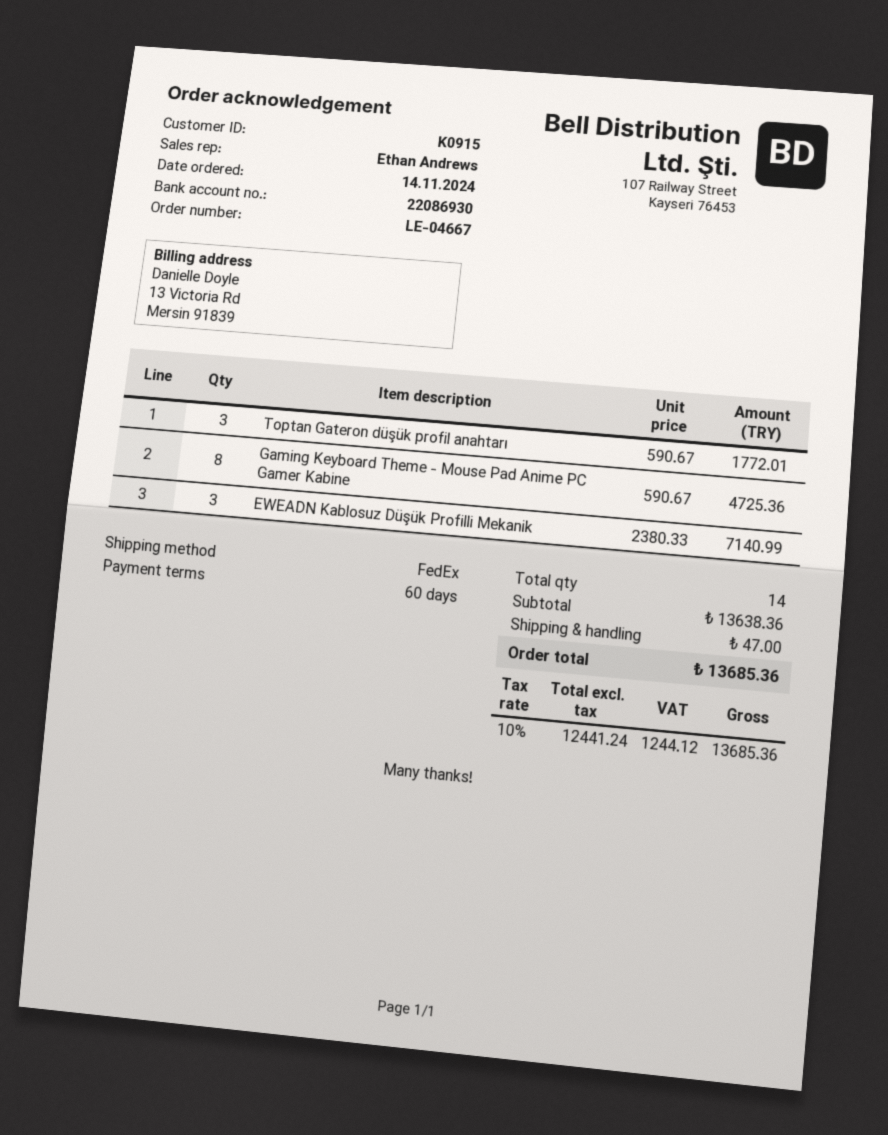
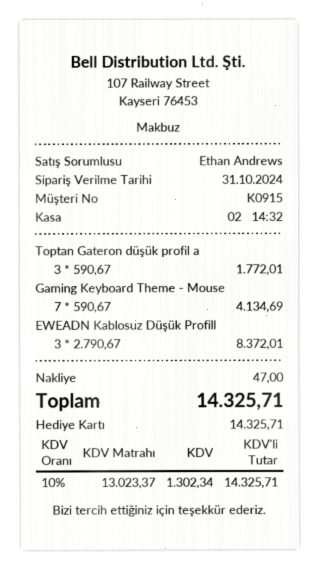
order date: 2024-11-14 -> 2024-10-31
Gaming Keyboard Theme - Mouse Pad Anime PC Gamer Kabine: 8 x 590.67 = 4725.36 -> 7 x 590.67 = 4134.69
EWEADN Kablosuz Düşük Profilli Mekanik: 3 x 2380.33 = 7140.99 -> 3 x 2790.67 = 8372.01
net: 12441.24 -> 13023.37
tax: 10% = 1244.12 -> 10% = 1302.34
total: 13685.36 -> 14325.71

